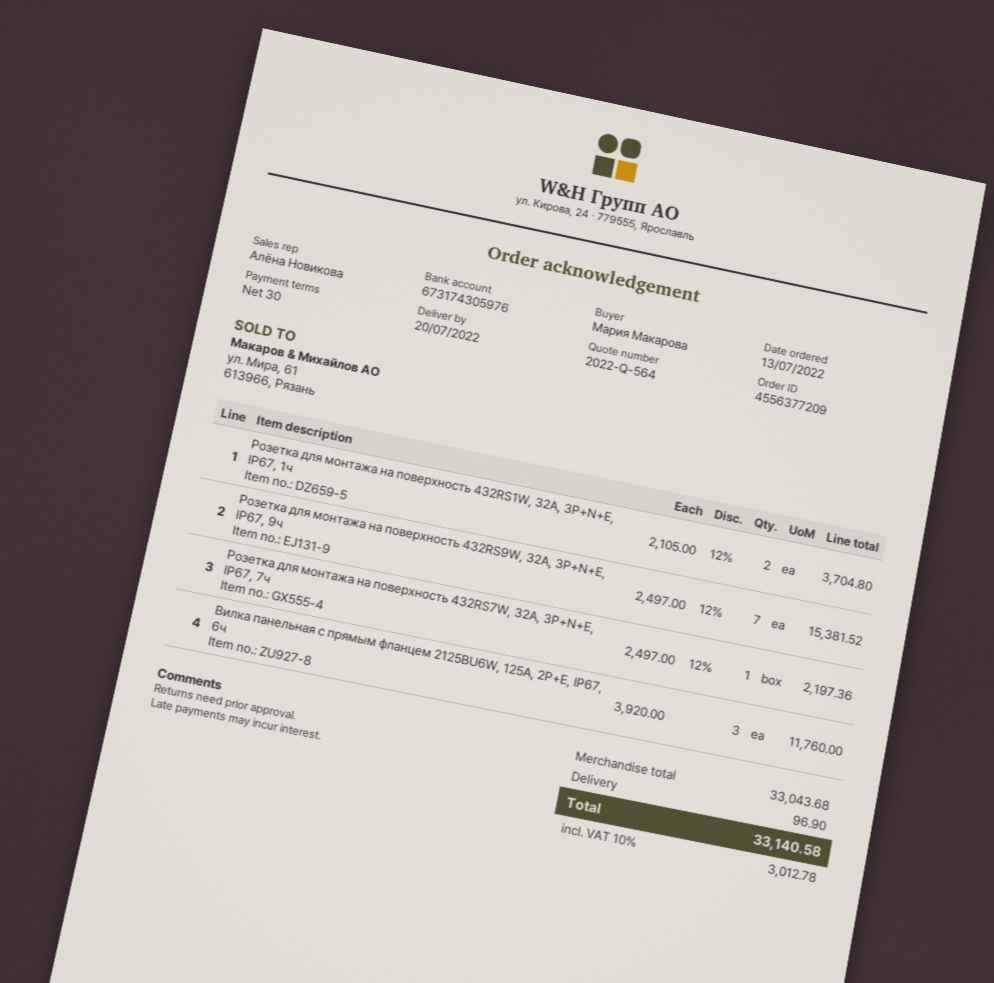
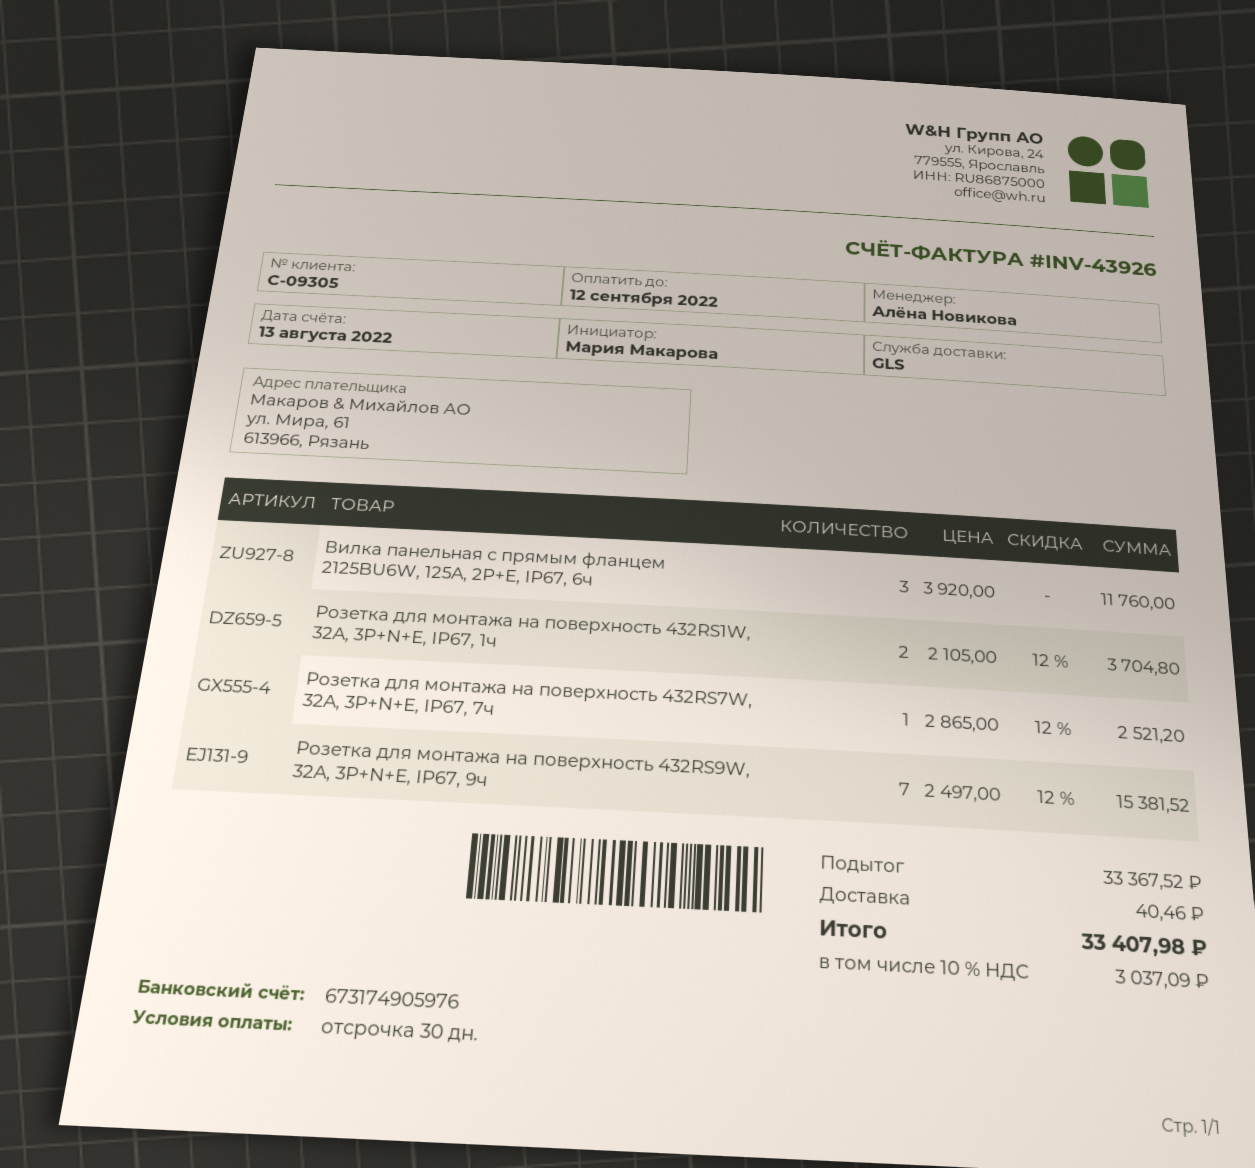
bank account: 673174305976 -> 673174905976
Розетка для монтажа на поверхность 432RS7W, 32A, 3P+N+E, IP67, 7ч: 1 x 2497.00 - 12% = 2197.36 -> 1 x 2865.00 - 12% = 2521.20
subtotal: 33043.68 -> 33367.52
shipping: 96.90 -> 40.46
tax: 10% = 3012.78 -> 10% = 3037.09
total: 33140.58 -> 33407.98

